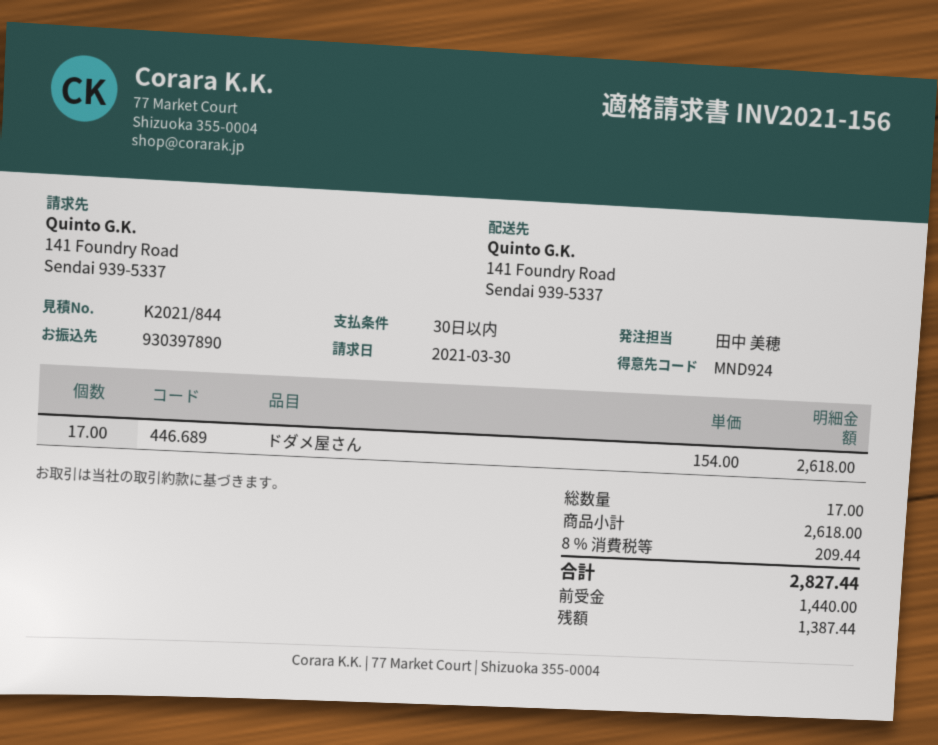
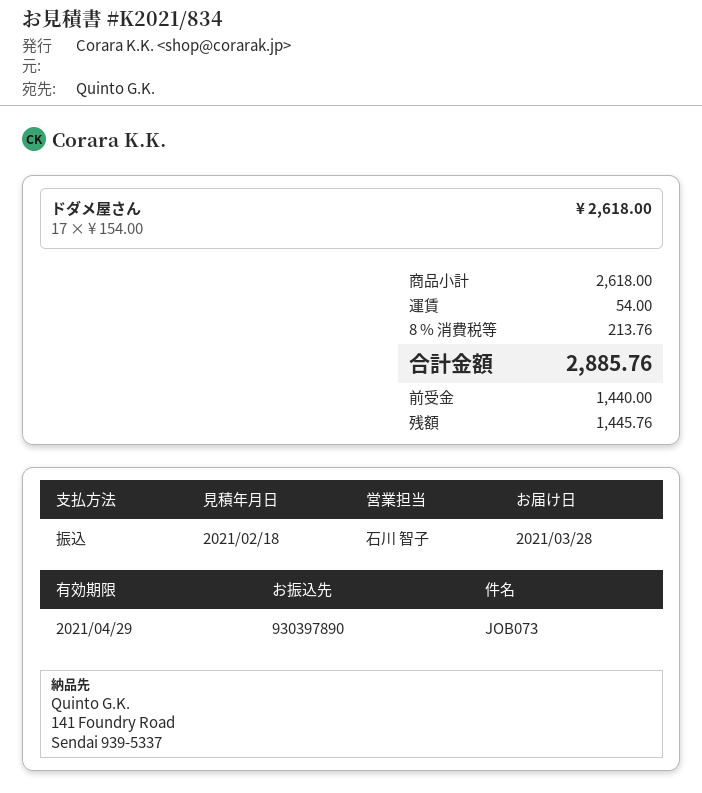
quote number: K2021/844 -> K2021/834
shipping: none -> 54.00
tax: 8% = 209.44 -> 8% = 213.76
total: 2827.44 -> 2885.76
balance: 1387.44 -> 1445.76

